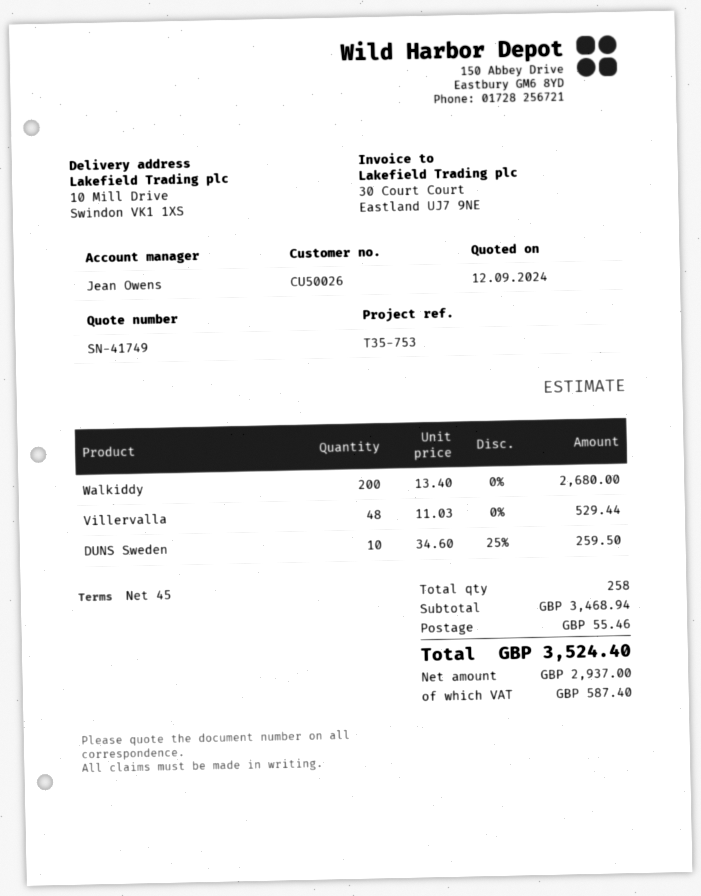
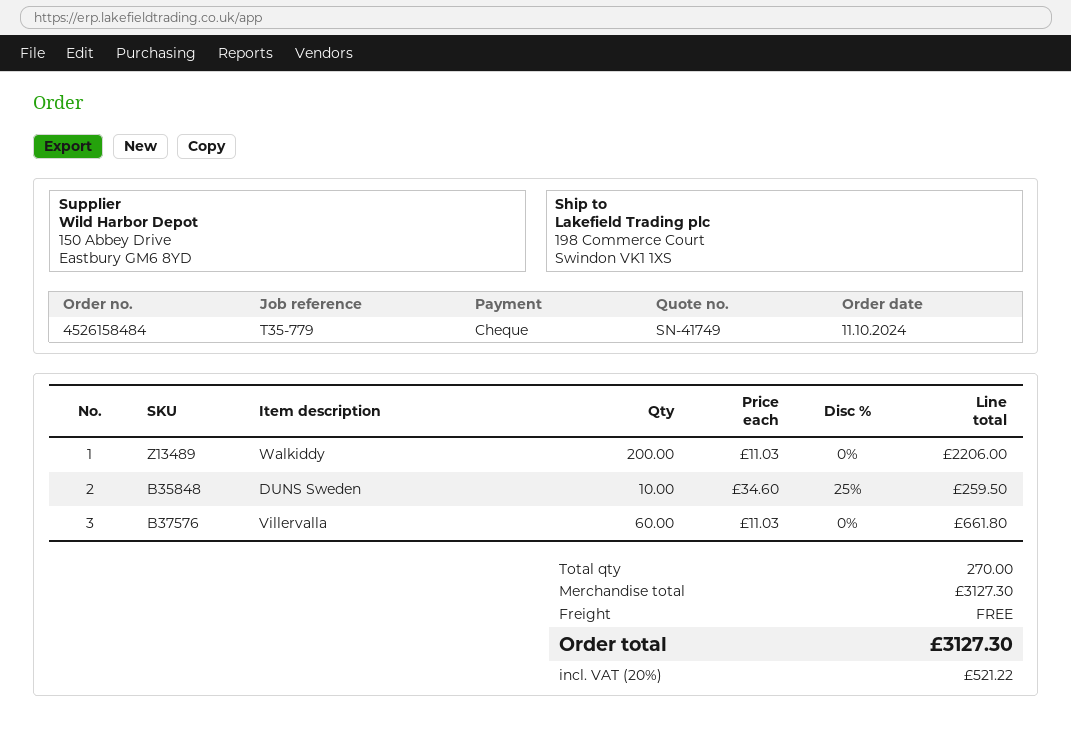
reference: T35-753 -> T35-779
ship to: 10 Mill Drive, Swindon VK1 1XS -> 198 Commerce Court, Swindon VK1 1XS
Walkiddy: 200 x 13.40 = 2680.00 -> 200 x 11.03 = 2206.00
Villervalla: 48 x 11.03 = 529.44 -> 60 x 11.03 = 661.80
total quantity: 258 -> 270
subtotal: 3468.94 -> 3127.30
shipping: 55.46 -> 0.00
tax: 587.40 -> 521.22
total: 3524.40 -> 3127.30

